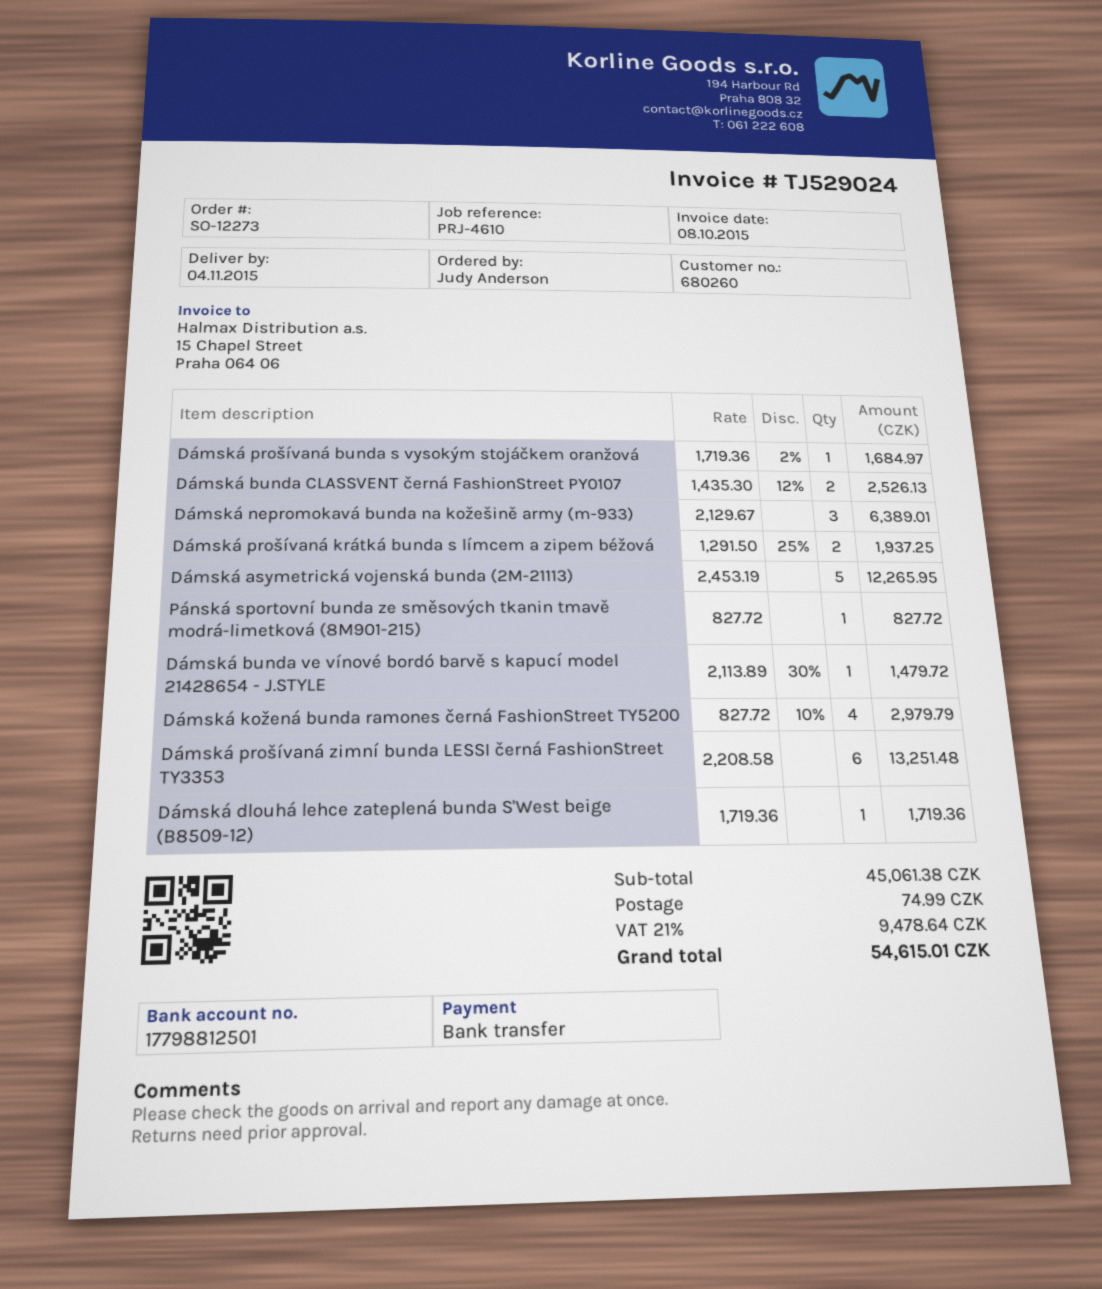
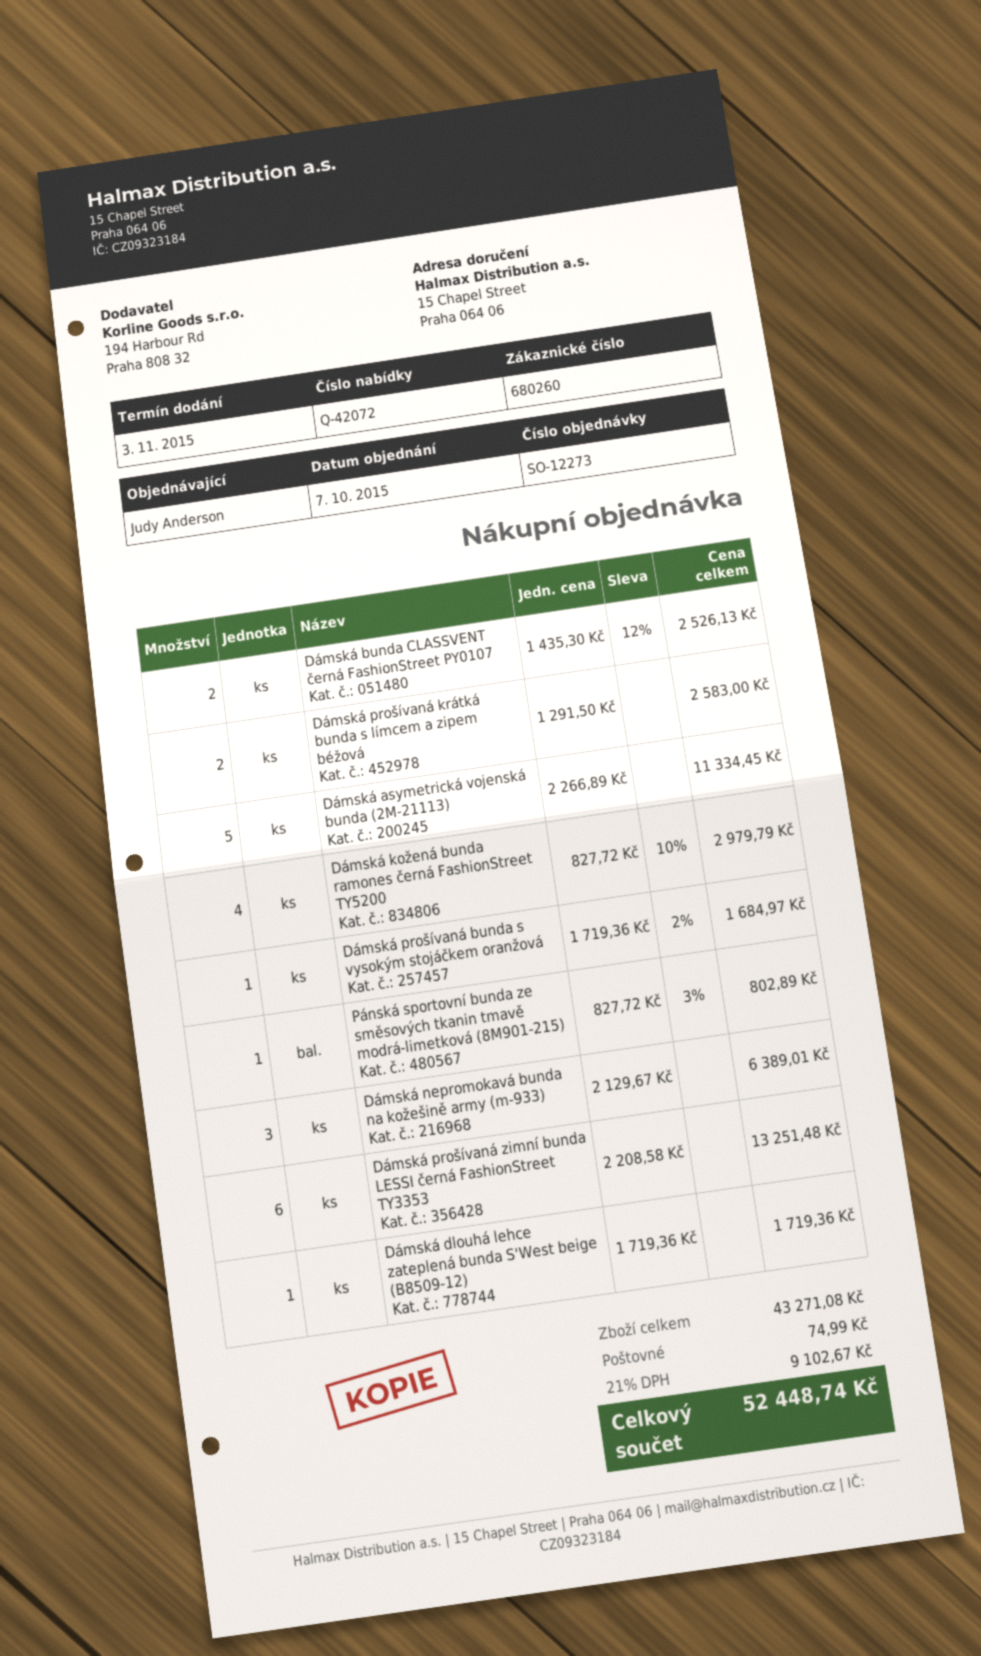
delivery date: 2015-11-04 -> 2015-11-03
Dámská prošívaná krátká bunda s límcem a zipem béžová: 2 x 1291.50 - 25% = 1937.25 -> 2 x 1291.50 = 2583.00
Dámská asymetrická vojenská bunda (2M-21113): 5 x 2453.19 = 12265.95 -> 5 x 2266.89 = 11334.45
Pánská sportovní bunda ze směsových tkanin tmavě modrá-limetková (8M901-215): 1 x 827.72 = 827.72 -> 1 x 827.72 - 3% = 802.89
Dámská bunda ve vínové bordó barvě s kapucí model 21428654 - J.STYLE: 1 x 2113.89 - 30% = 1479.72 -> none
subtotal: 45061.38 -> 43271.08
tax: 21% = 9478.64 -> 21% = 9102.67
total: 54615.01 -> 52448.74

